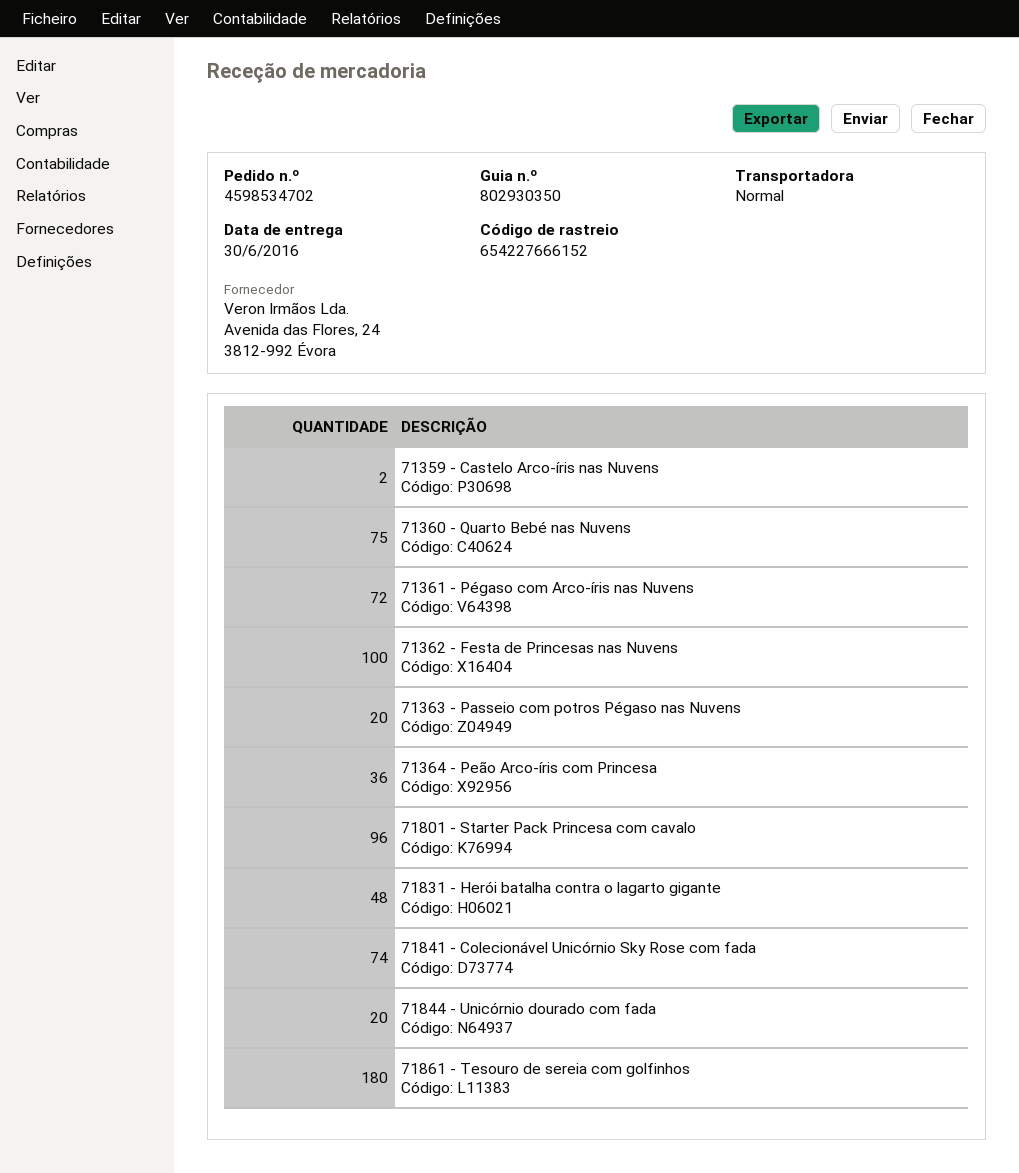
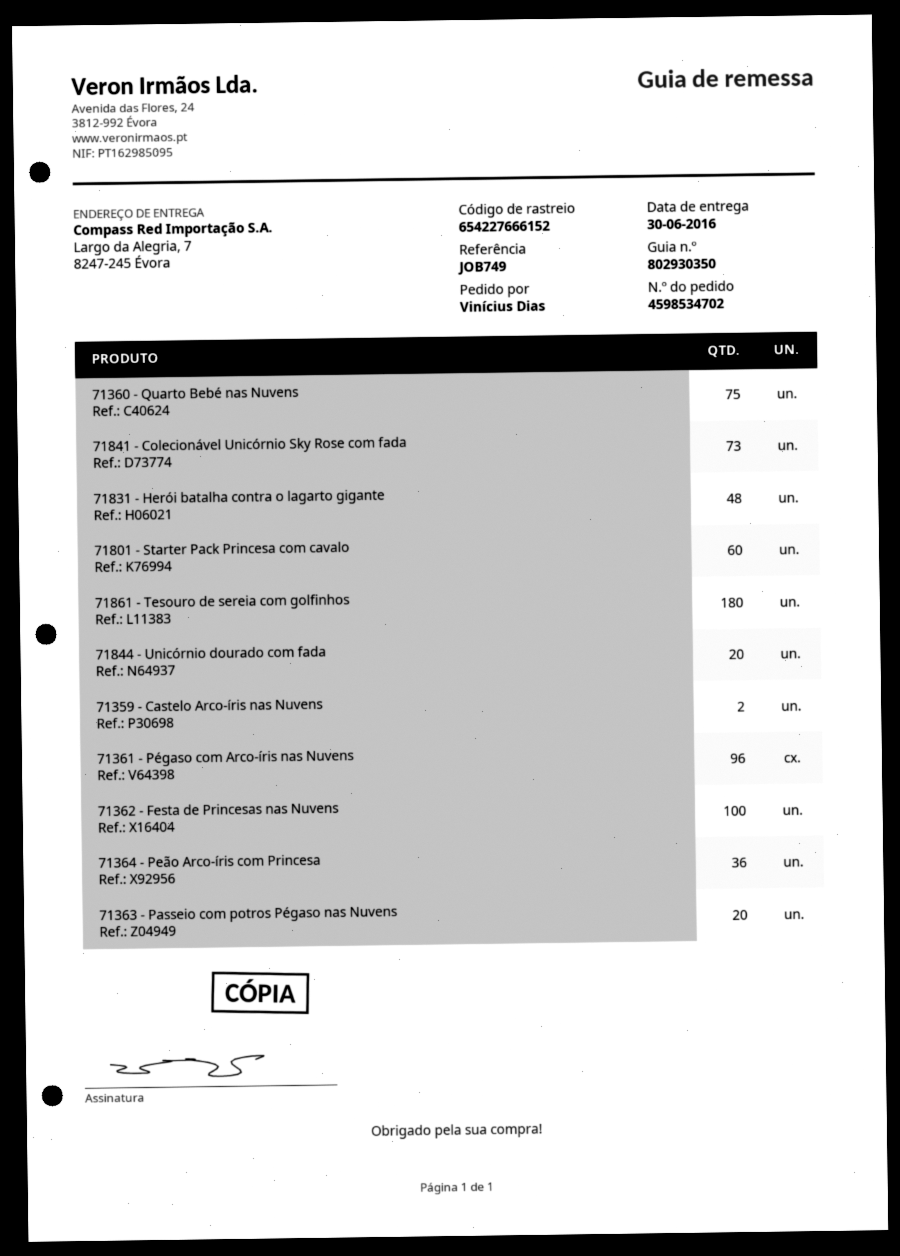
71361 - Pégaso com Arco-íris nas Nuvens: 72 -> 96
71801 - Starter Pack Princesa com cavalo: 96 -> 60
71841 - Colecionável Unicórnio Sky Rose com fada: 74 -> 73

